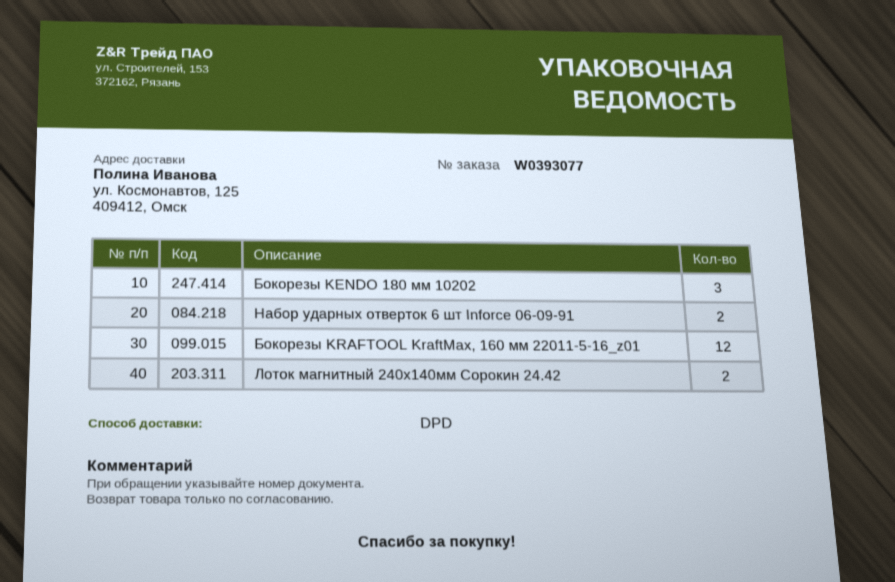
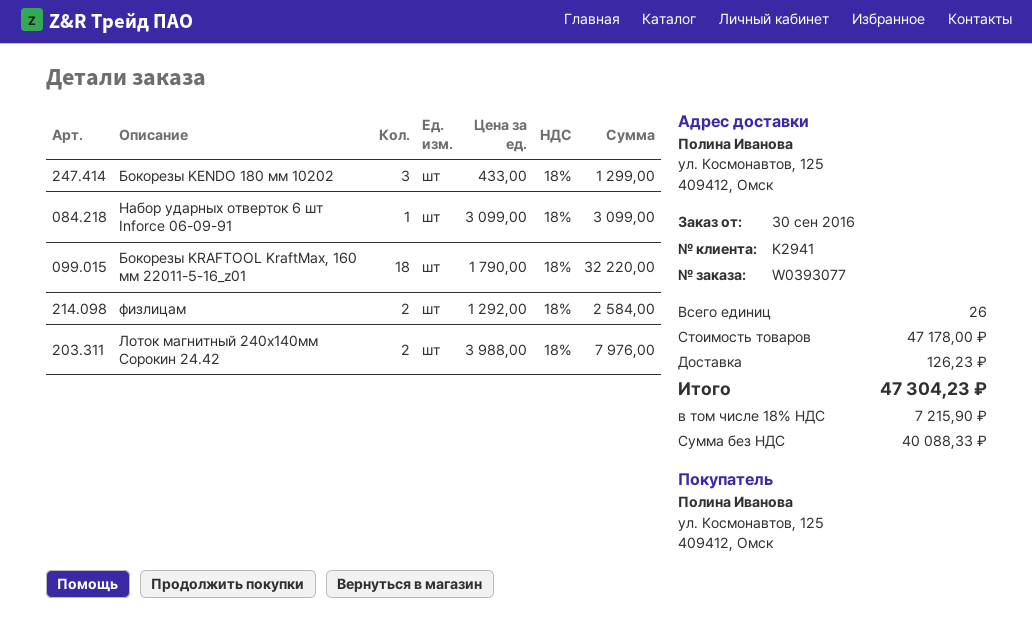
Набор ударных отверток 6 шт Inforce 06-09-91: 2 -> 1
Бокорезы KRAFTOOL KraftMax, 160 мм 22011-5-16_z01: 12 -> 18
физлицам: none -> 2

